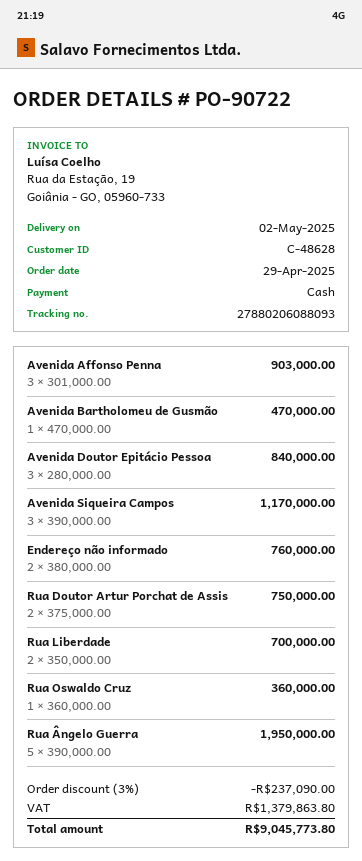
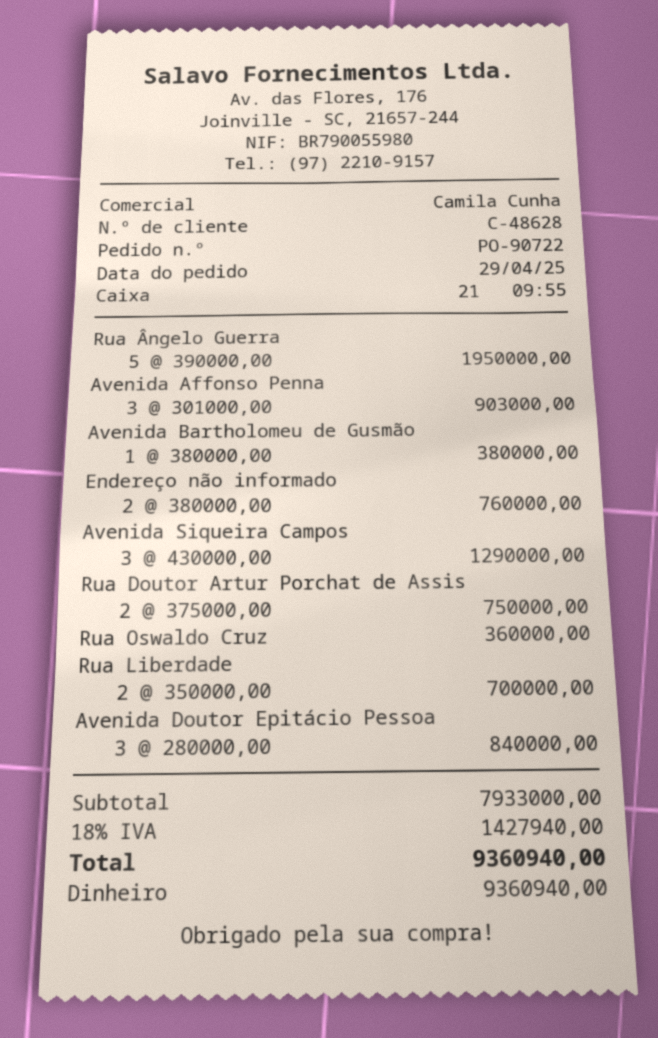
Avenida Bartholomeu de Gusmão: 1 x 470000.00 = 470000.00 -> 1 x 380000.00 = 380000.00
Avenida Siqueira Campos: 3 x 390000.00 = 1170000.00 -> 3 x 430000.00 = 1290000.00
discount: 3% = 237090.00 -> none
tax: 1379863.80 -> 1427940.00
total: 9045773.80 -> 9360940.00

